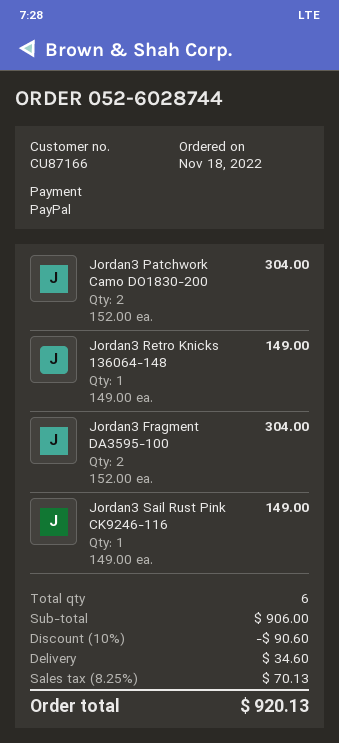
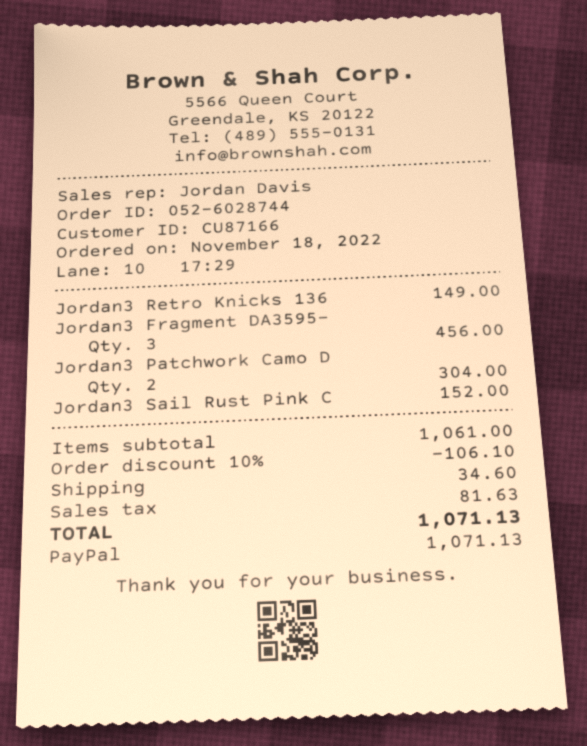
Jordan3 Fragment DA3595-100: 2 for 304.00 -> 3 for 456.00
Jordan3 Sail Rust Pink CK9246-116: 1 for 149.00 -> 1 for 152.00
subtotal: 906.00 -> 1061.00
discount: 10% = 90.60 -> 10% = 106.10
tax: 70.13 -> 81.63
total: 920.13 -> 1071.13

